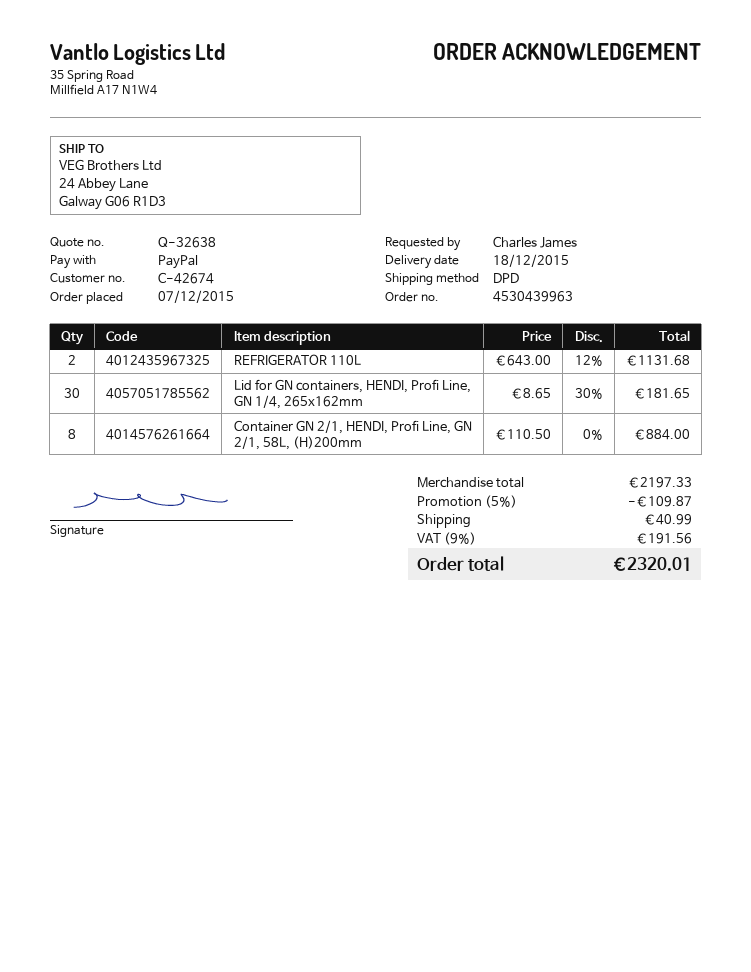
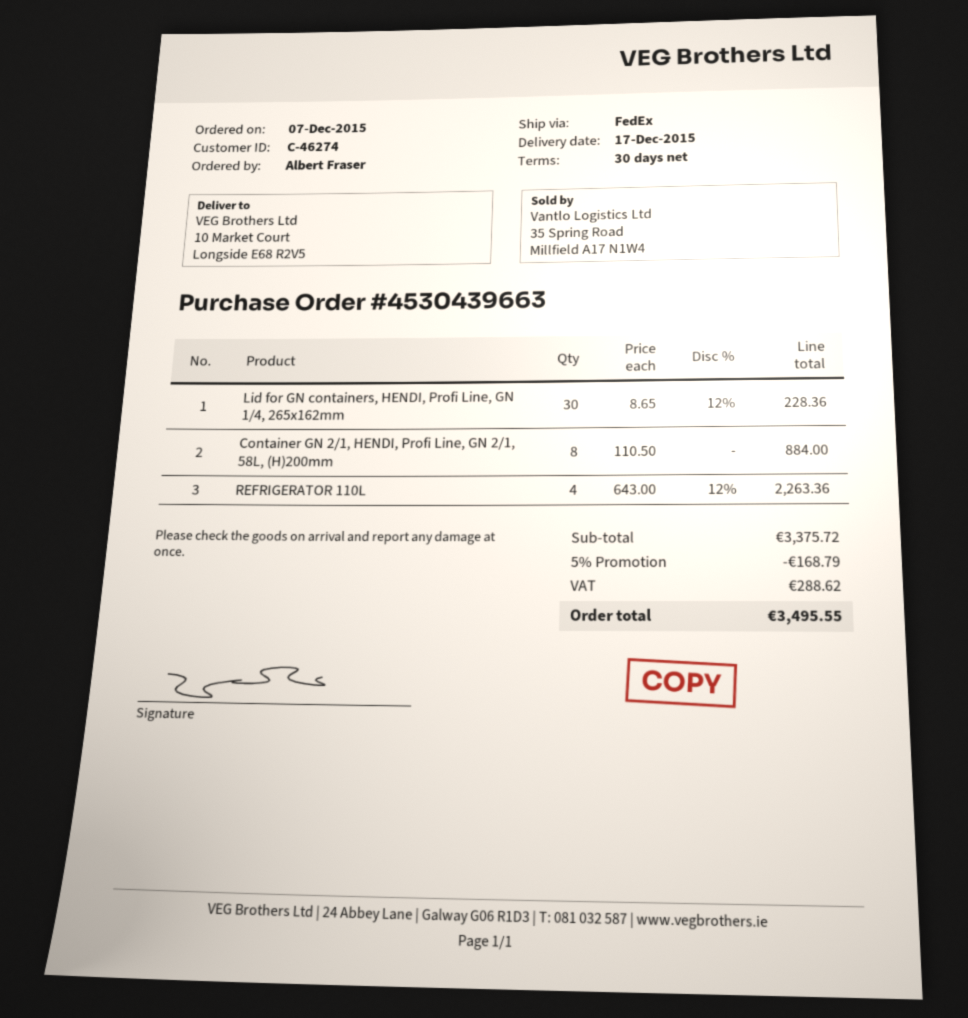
order number: 4530439963 -> 4530439663
delivery date: 2015-12-18 -> 2015-12-17
customer number: C-42674 -> C-46274
ordered by: Charles James -> Albert Fraser
shipping method: DPD -> FedEx
ship to: 24 Abbey Lane, Galway G06 R1D3 -> 10 Market Court, Longside E68 R2V5
REFRIGERATOR 110L: 2 x 643.00 - 12% = 1131.68 -> 4 x 643.00 - 12% = 2263.36
Lid for GN containers, HENDI, Profi Line, GN 1/4, 265x162mm: 30 x 8.65 - 30% = 181.65 -> 30 x 8.65 - 12% = 228.36
subtotal: 2197.33 -> 3375.72
discount: 5% = 109.87 -> 5% = 168.79
shipping: 40.99 -> none
tax: 191.56 -> 288.62
total: 2320.01 -> 3495.55

